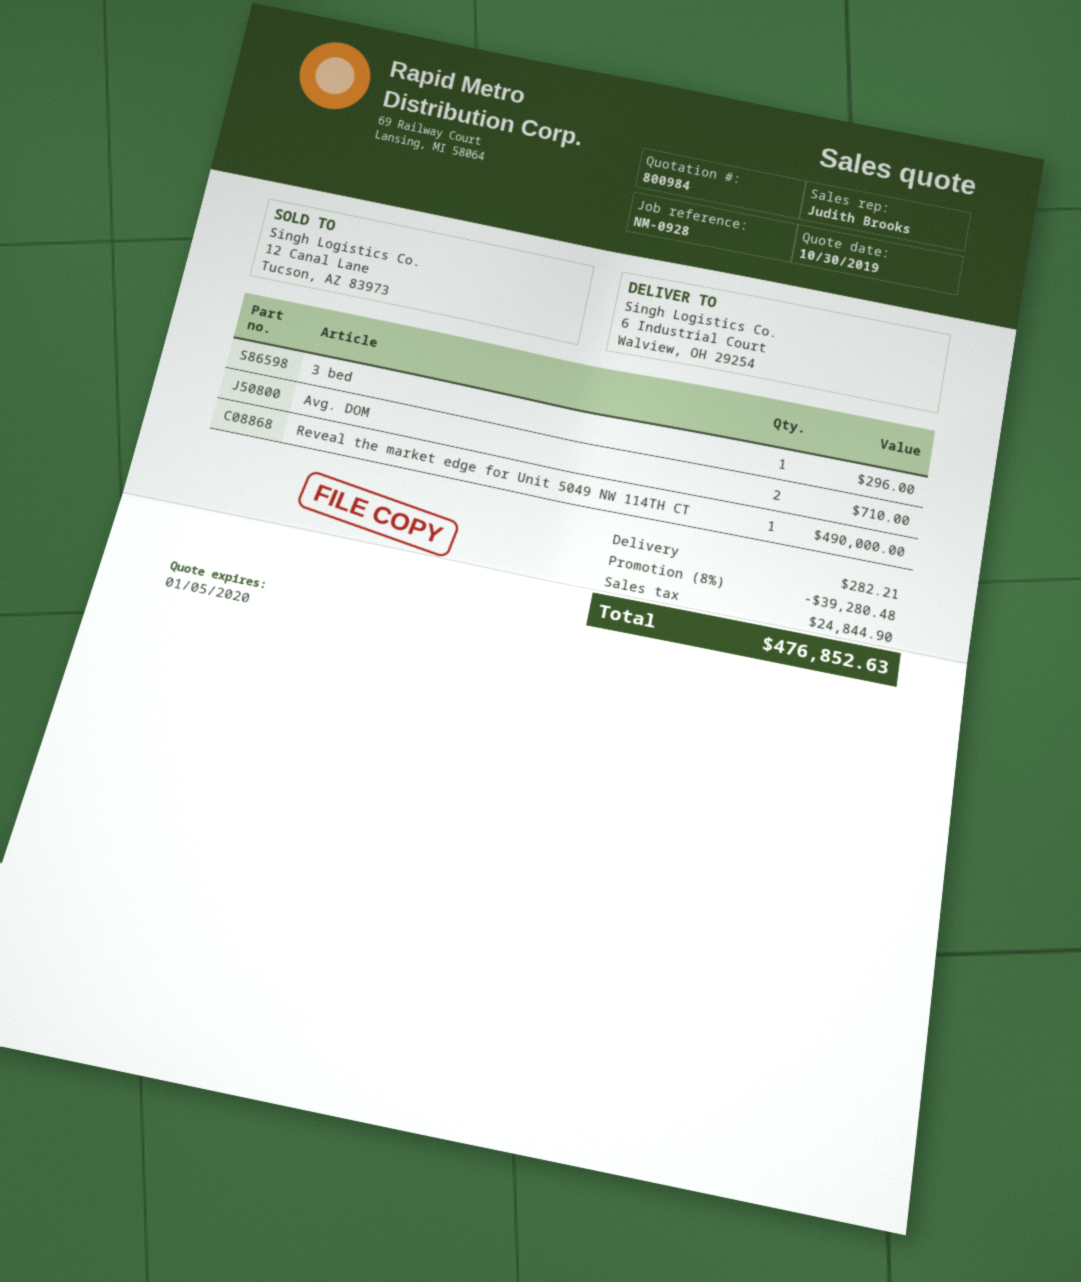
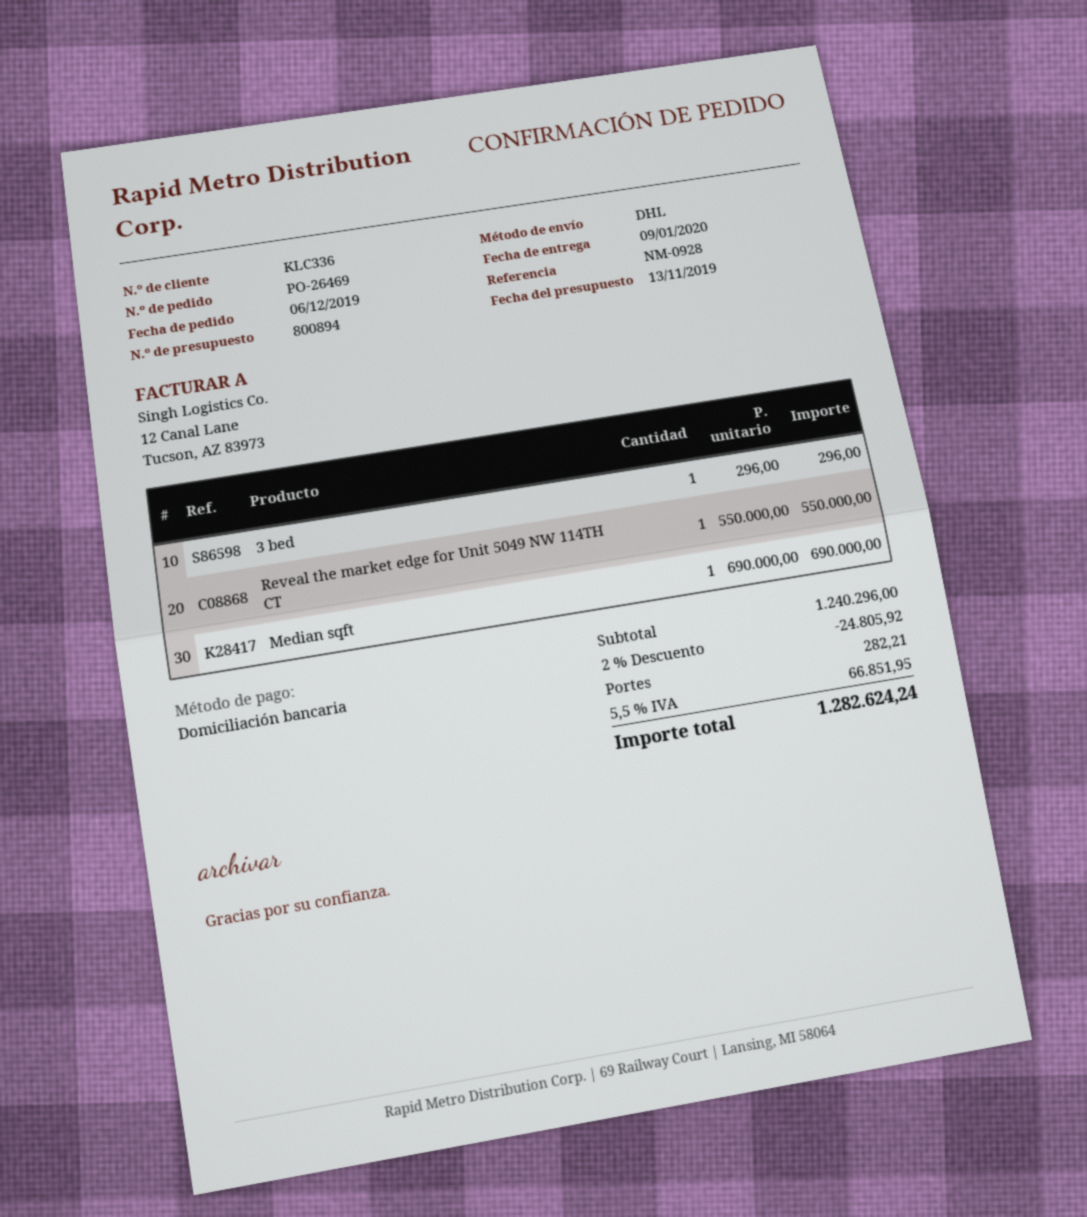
quote number: 800984 -> 800894
quote date: 2019-10-30 -> 2019-11-13
Avg. DOM: 2 for 710.00 -> none
Reveal the market edge for Unit 5049 NW 114TH CT: 1 for 490000.00 -> 1 for 550000.00
Median sqft: none -> 1 for 690000.00
discount: 8% = 39280.48 -> 2% = 24805.92
tax: 24844.90 -> 66851.95
total: 476852.63 -> 1282624.24

